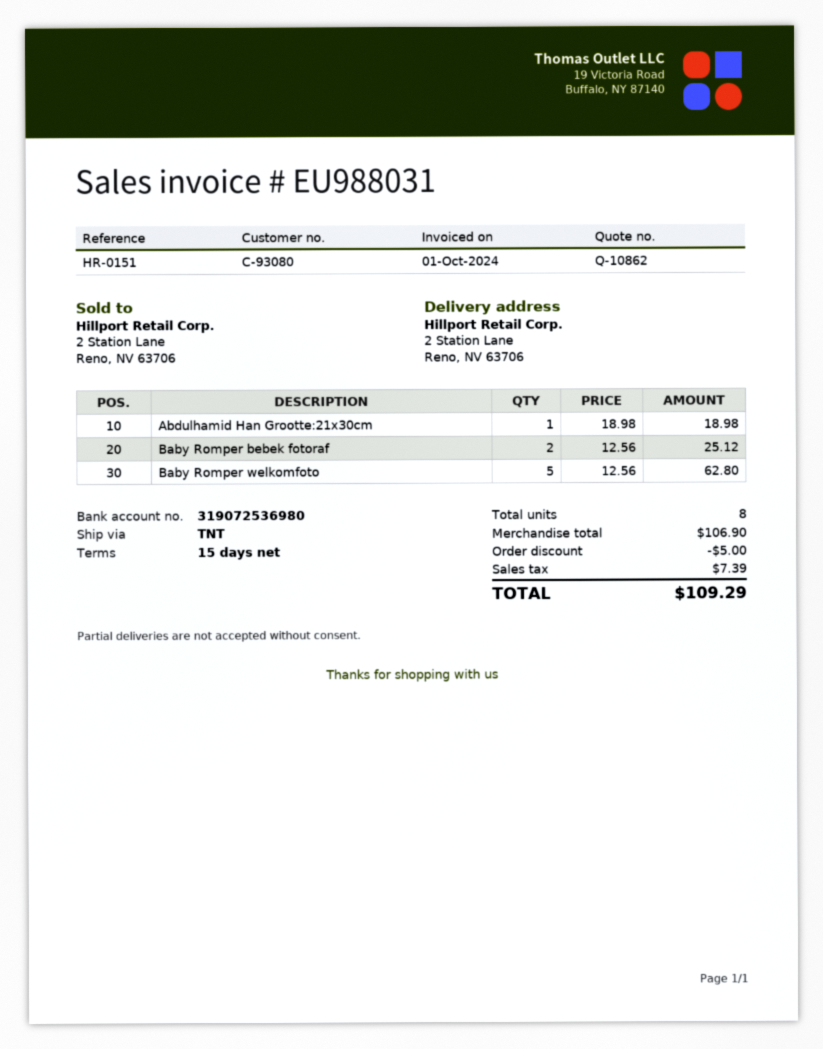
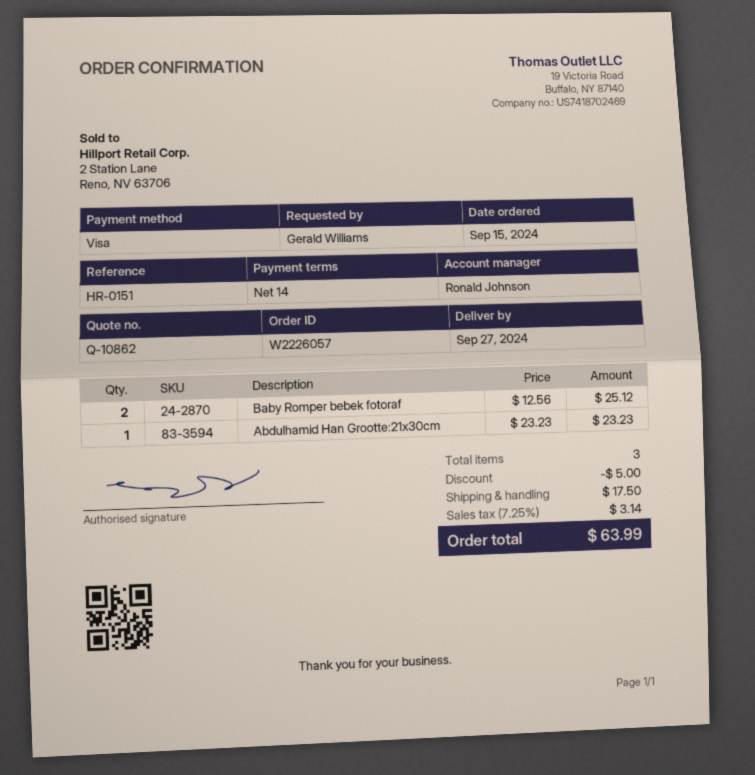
payment terms: 15 days -> 14 days
Abdulhamid Han Grootte:21x30cm: 1 x 18.98 = 18.98 -> 1 x 23.23 = 23.23
Baby Romper welkomfoto: 5 x 12.56 = 62.80 -> none
total quantity: 8 -> 3
shipping: none -> 17.50
tax: 7.39 -> 3.14
total: 109.29 -> 63.99

